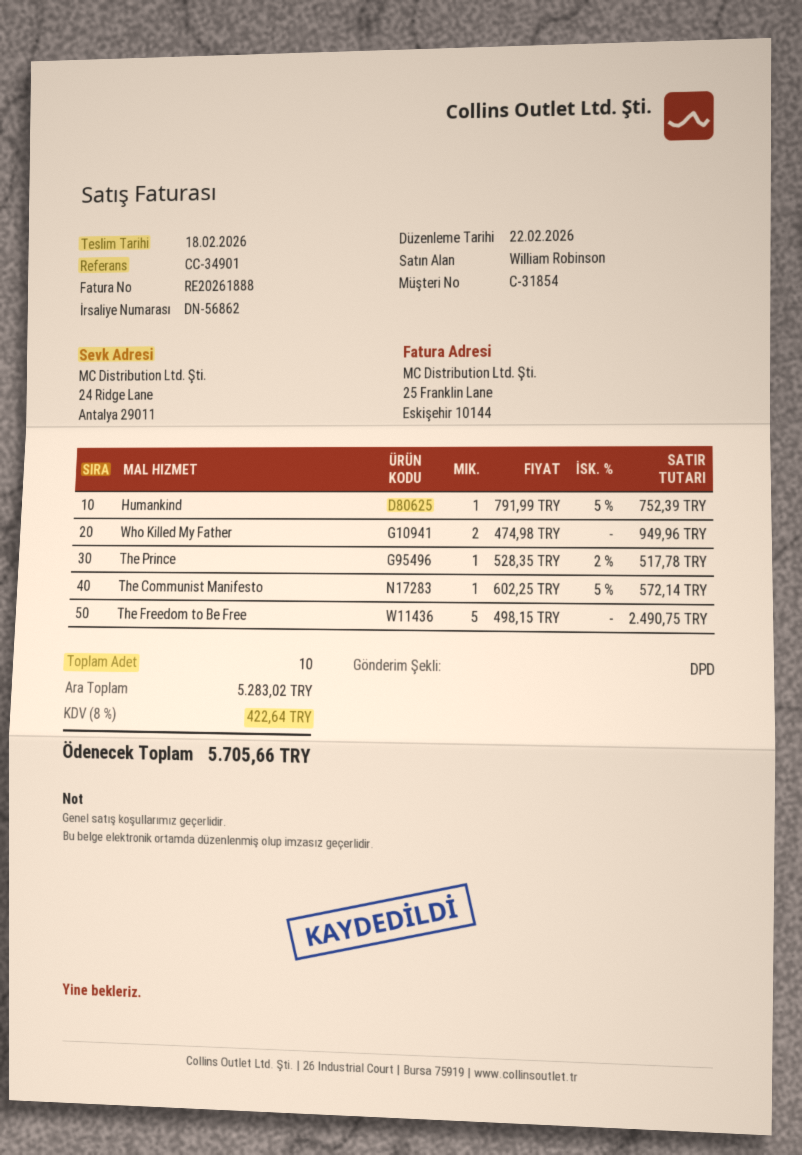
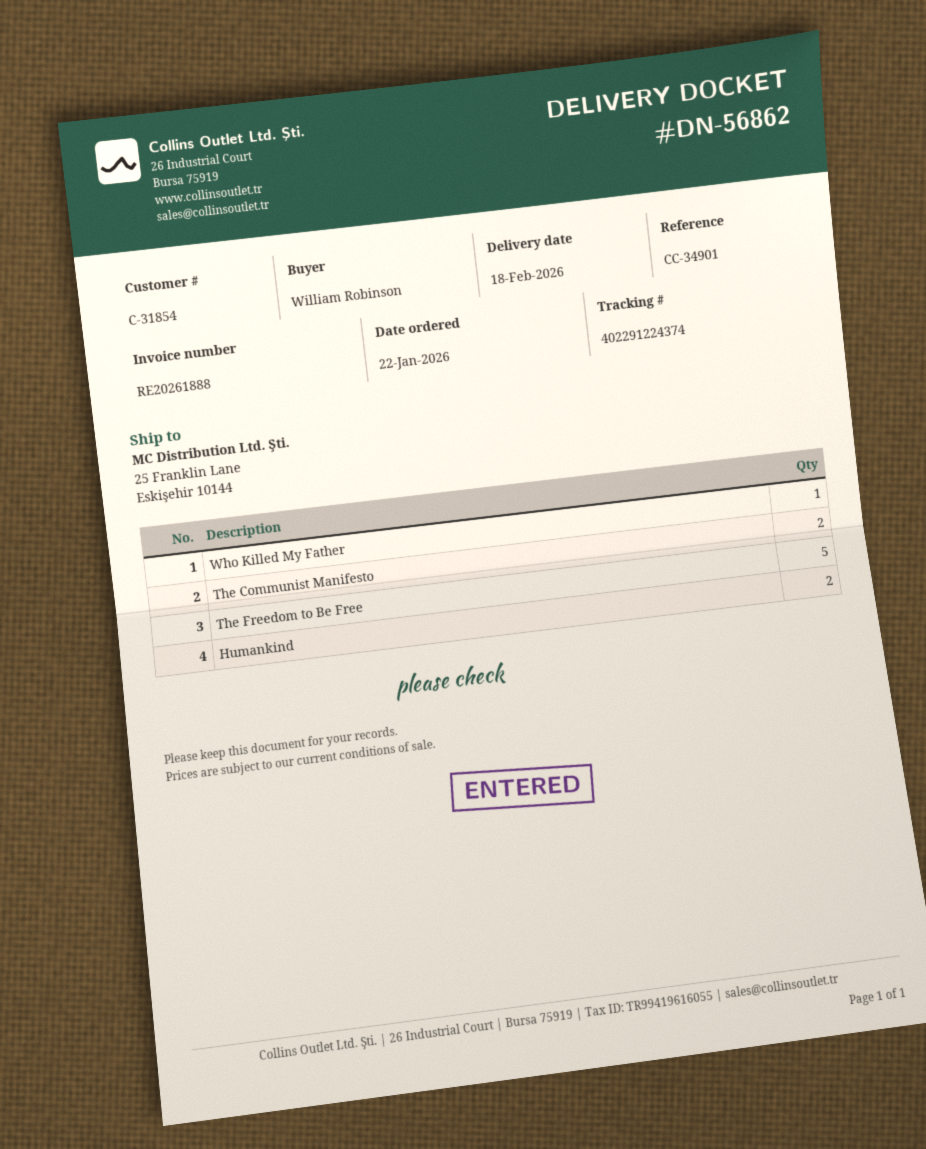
ship to: 24 Ridge Lane, Antalya 29011 -> 25 Franklin Lane, Eskişehir 10144
Humankind: 1 -> 2
Who Killed My Father: 2 -> 1
The Prince: 1 -> none
The Communist Manifesto: 1 -> 2

